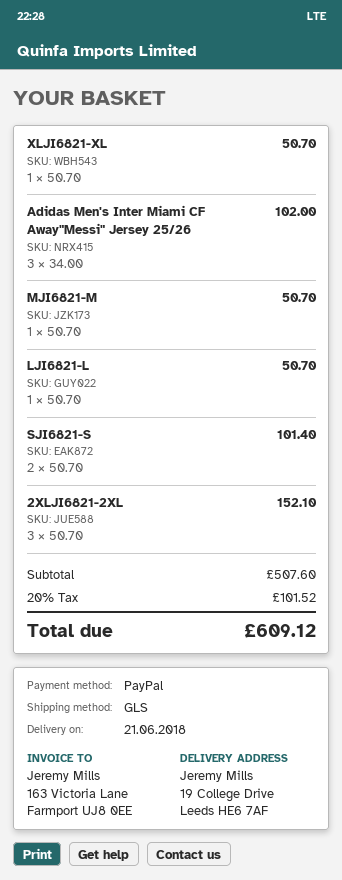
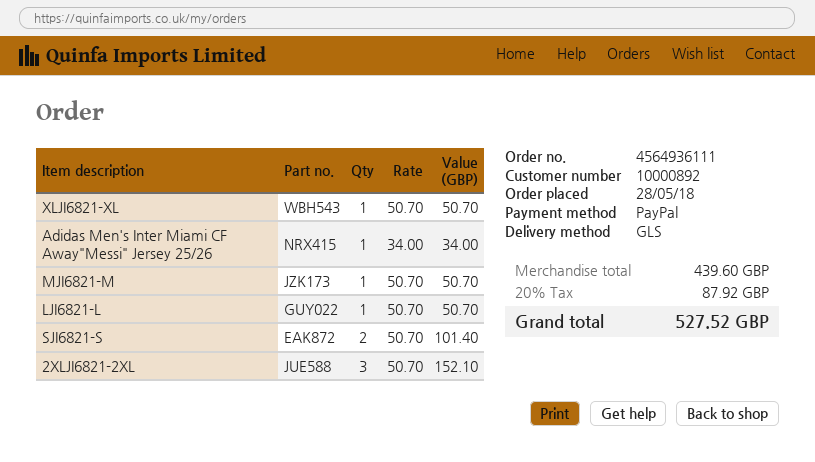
Adidas Men's Inter Miami CF Away"Messi" Jersey 25/26: 3 x 34.00 = 102.00 -> 1 x 34.00 = 34.00
subtotal: 507.60 -> 439.60
tax: 20% = 101.52 -> 20% = 87.92
total: 609.12 -> 527.52

